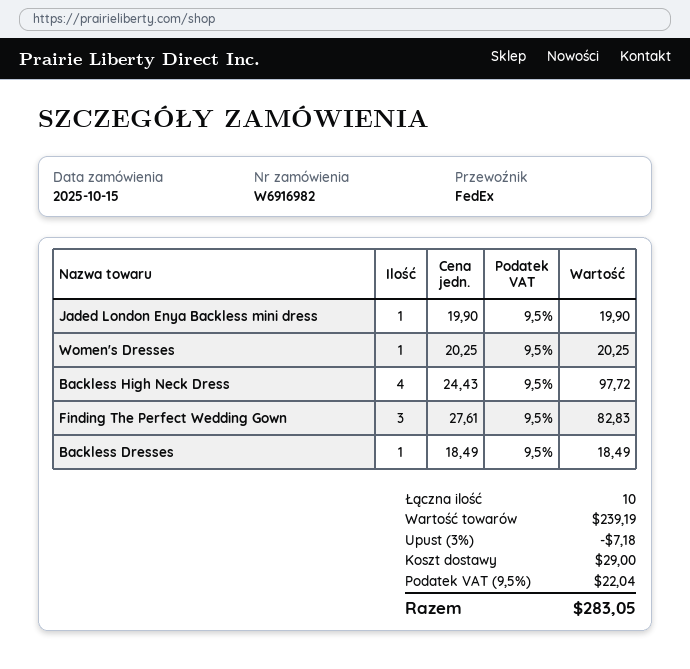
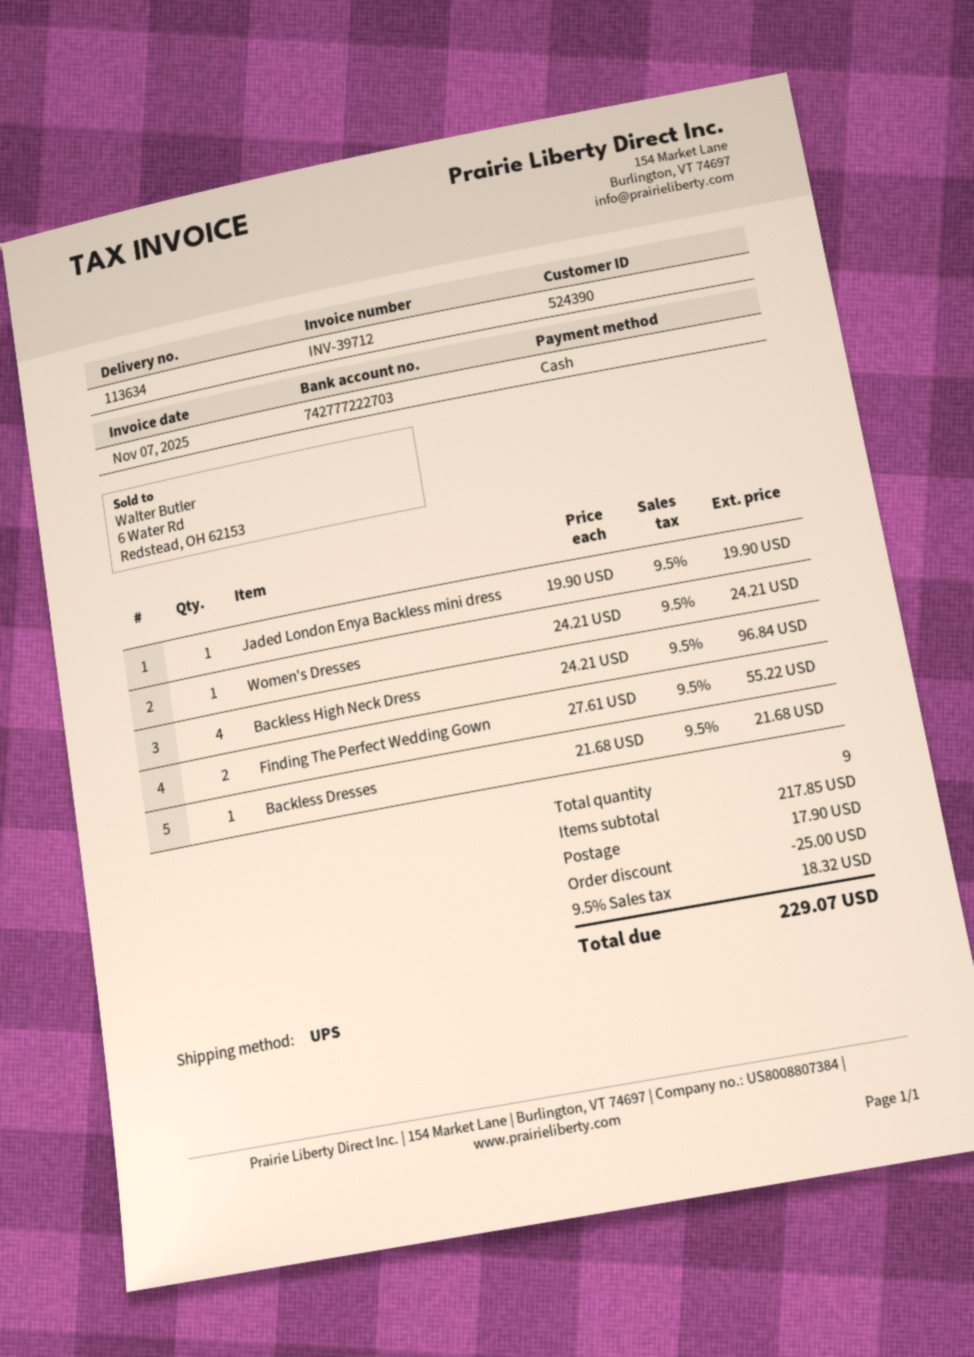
shipping method: FedEx -> UPS
Women's Dresses: 1 x 20.25 = 20.25 -> 1 x 24.21 = 24.21
Backless High Neck Dress: 4 x 24.43 = 97.72 -> 4 x 24.21 = 96.84
Finding The Perfect Wedding Gown: 3 x 27.61 = 82.83 -> 2 x 27.61 = 55.22
Backless Dresses: 1 x 18.49 = 18.49 -> 1 x 21.68 = 21.68
total quantity: 10 -> 9
subtotal: 239.19 -> 217.85
discount: 7.18 -> 25.00
shipping: 29.00 -> 17.90
tax: 9.5% = 22.04 -> 9.5% = 18.32
total: 283.05 -> 229.07

